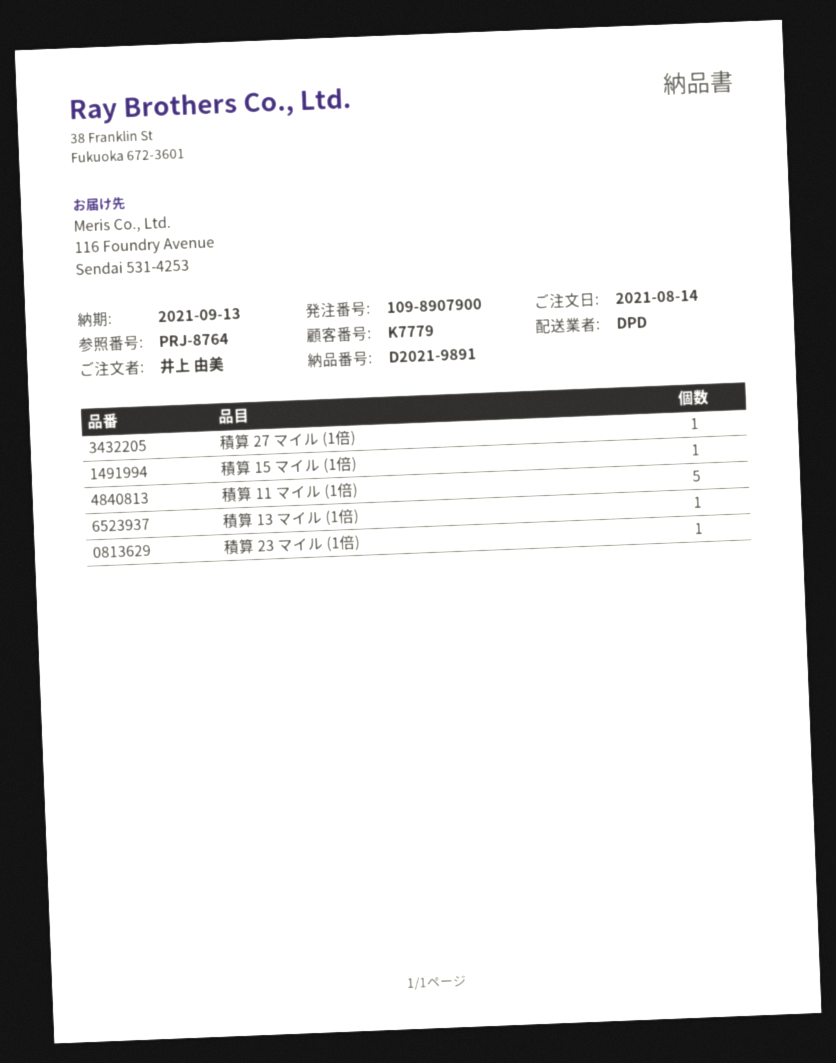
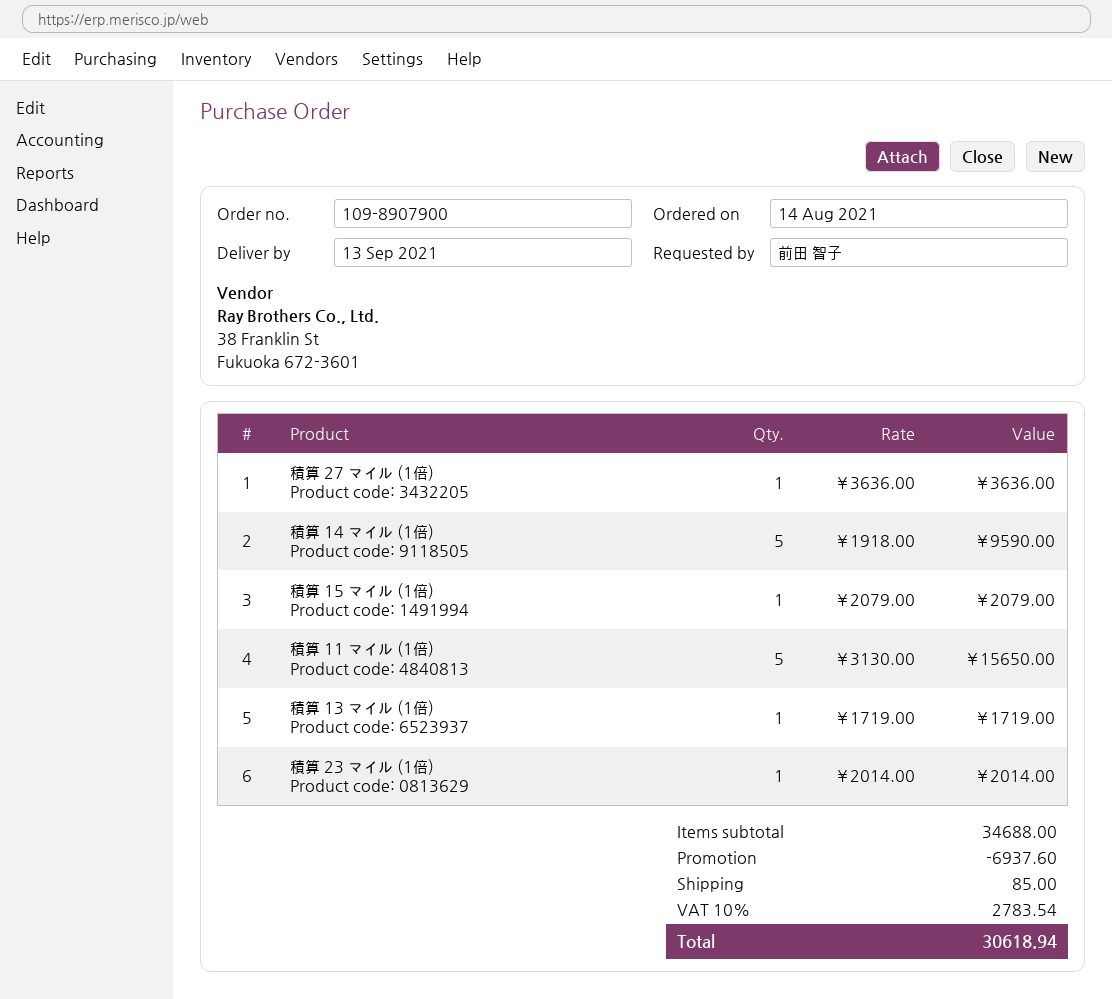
ordered by: 井上 由美 -> 前田 智子
積算 14 マイル (1倍): none -> 5

